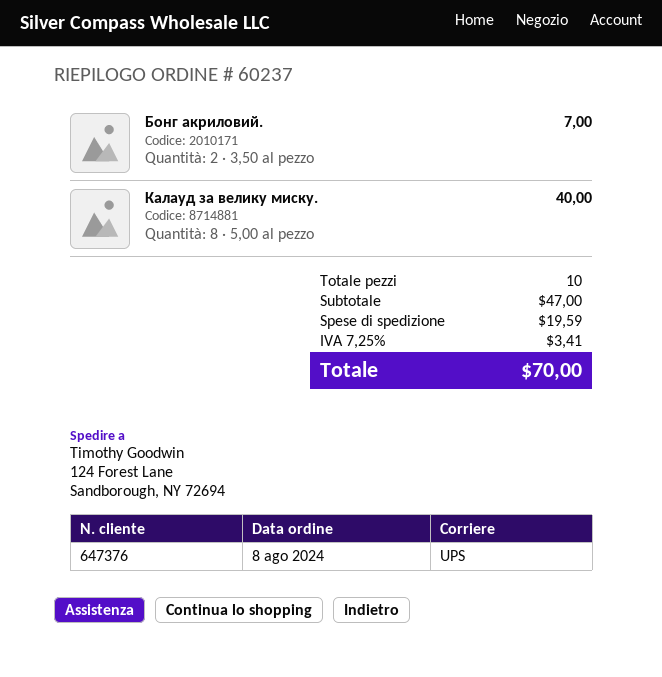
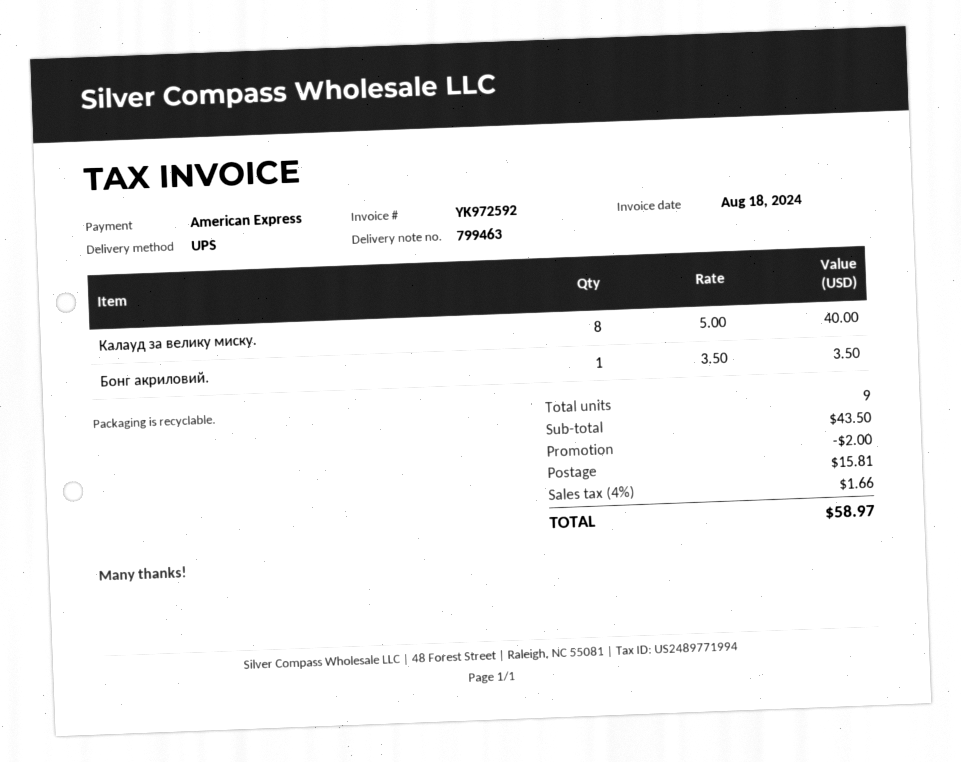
Бонг акриловий.: 2 x 3.50 = 7.00 -> 1 x 3.50 = 3.50
total quantity: 10 -> 9
subtotal: 47.00 -> 43.50
discount: none -> 2.00
shipping: 19.59 -> 15.81
tax: 7.25% = 3.41 -> 4% = 1.66
total: 70.00 -> 58.97

